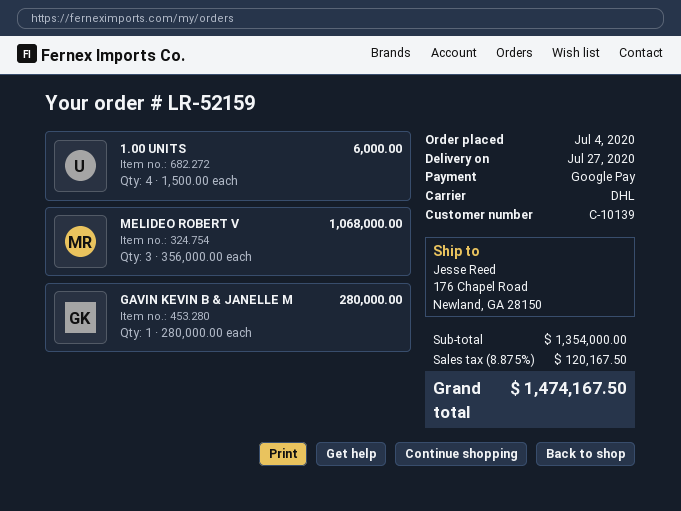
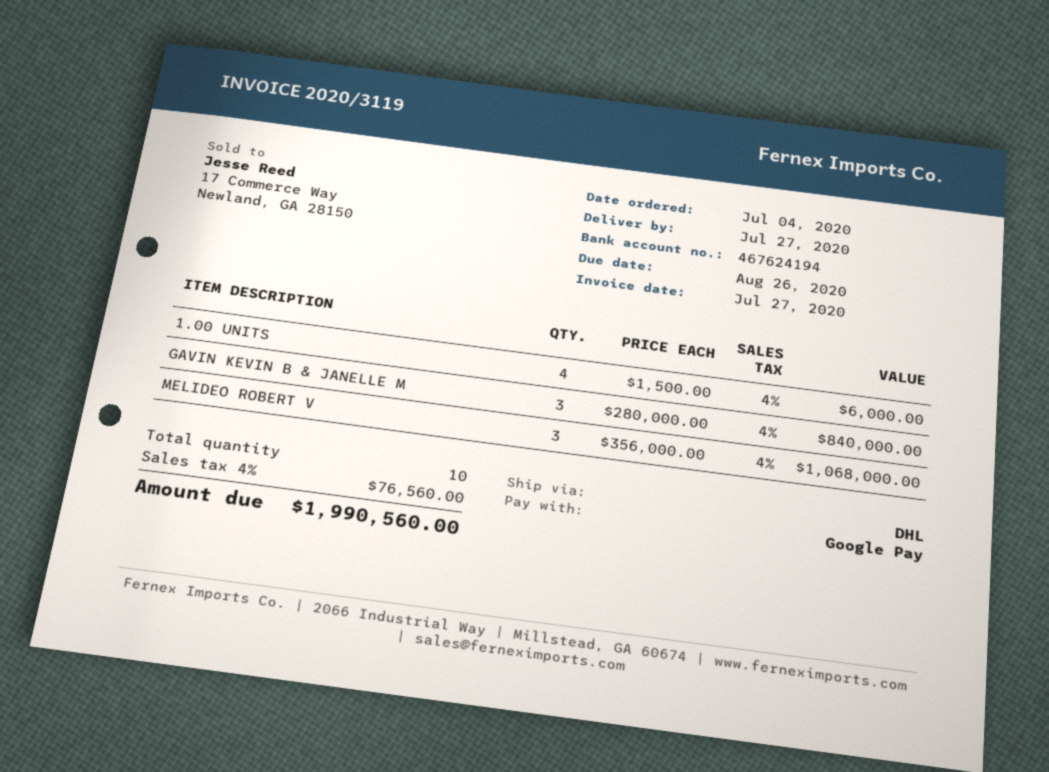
GAVIN KEVIN B & JANELLE M: 1 x 280000.00 = 280000.00 -> 3 x 280000.00 = 840000.00
tax: 8.875% = 120167.50 -> 4% = 76560.00
total: 1474167.50 -> 1990560.00

